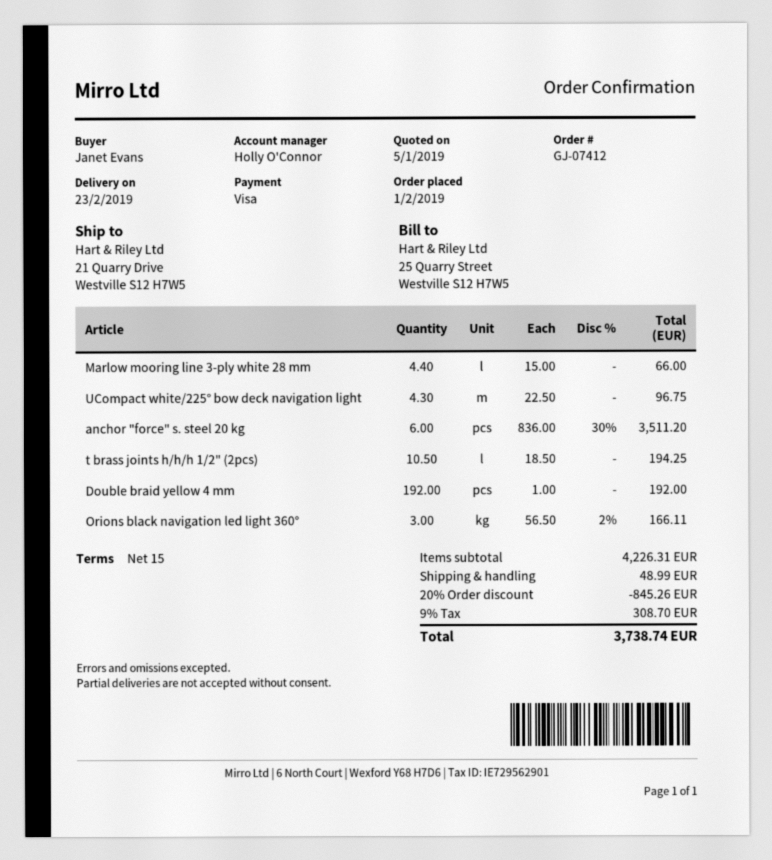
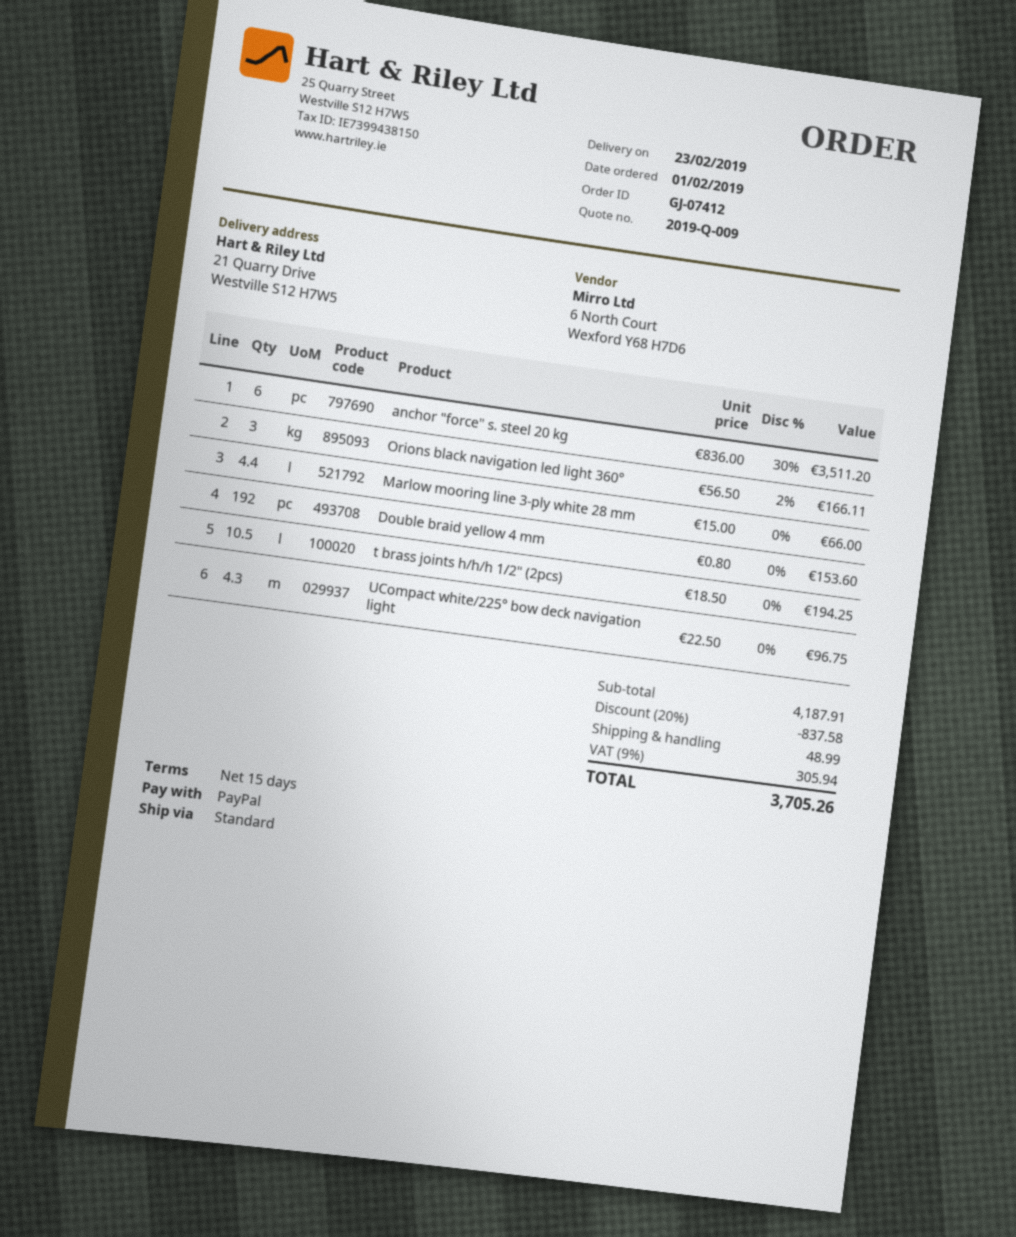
payment method: Visa -> PayPal
Double braid yellow 4 mm: 192 x 1.00 = 192.00 -> 192 x 0.80 = 153.60
subtotal: 4226.31 -> 4187.91
discount: 20% = 845.26 -> 20% = 837.58
tax: 9% = 308.70 -> 9% = 305.94
total: 3738.74 -> 3705.26

